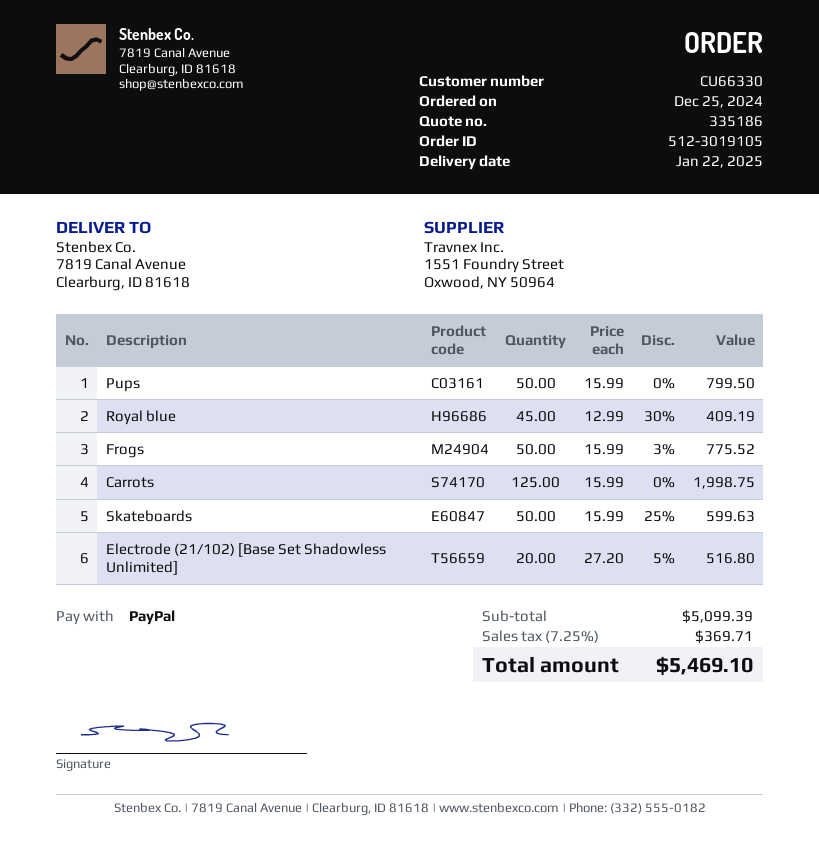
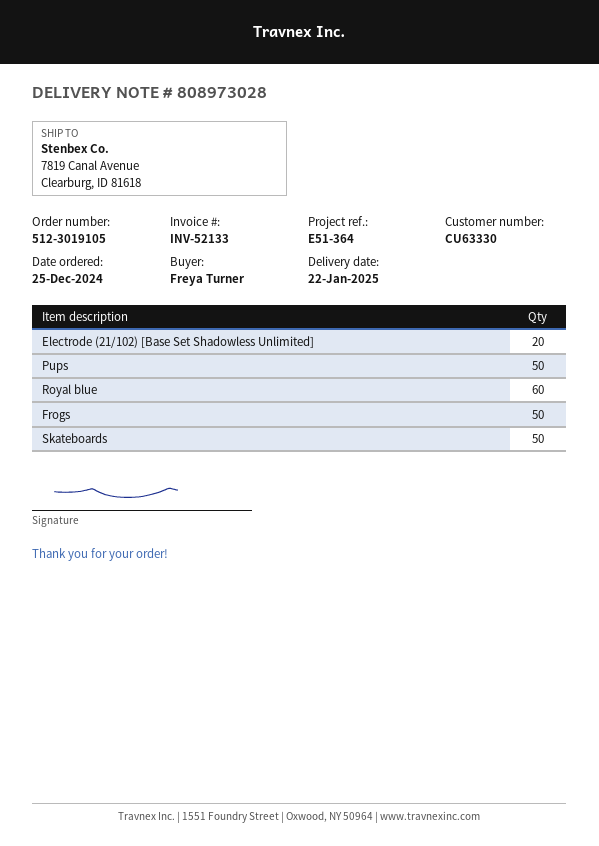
customer number: CU66330 -> CU63330
Royal blue: 45 -> 60
Carrots: 125 -> none

